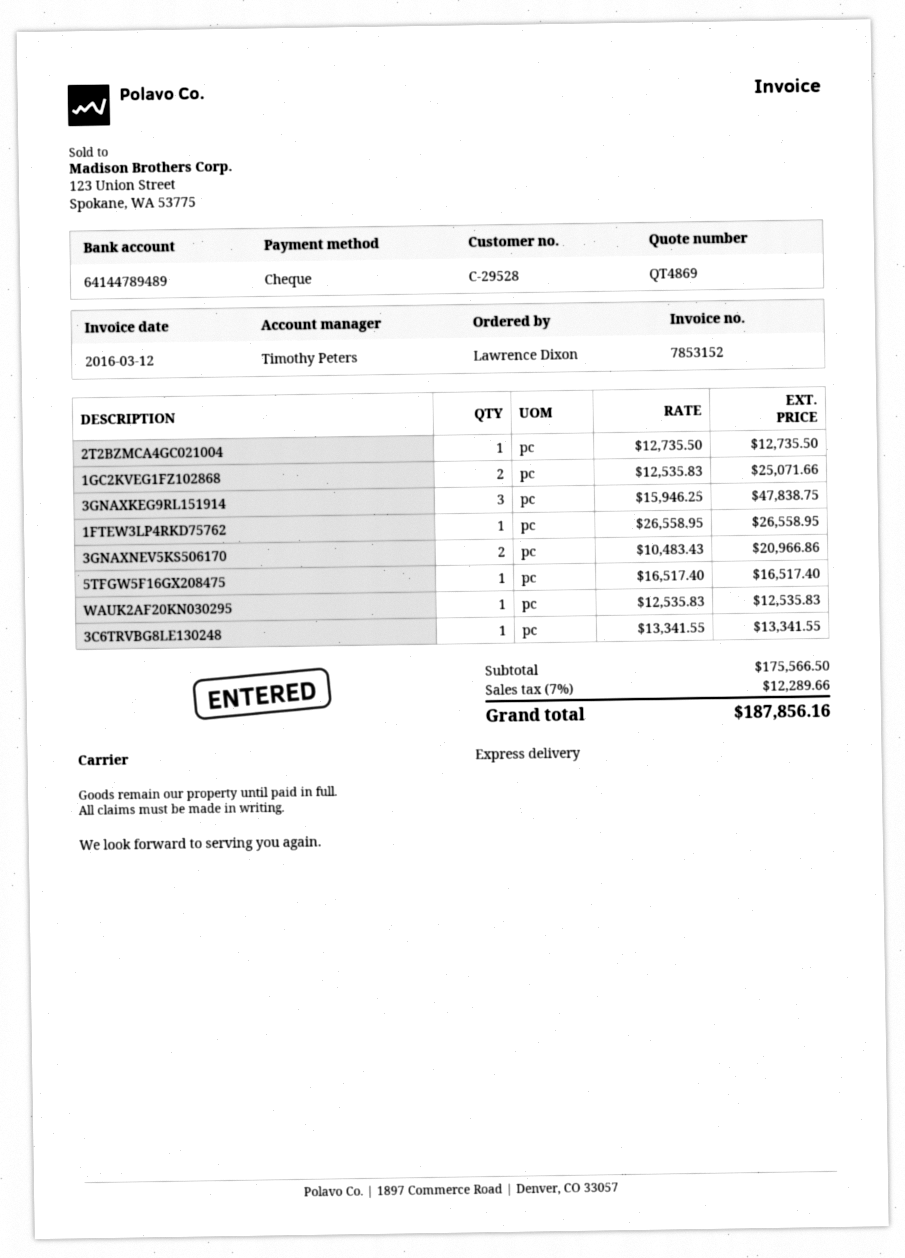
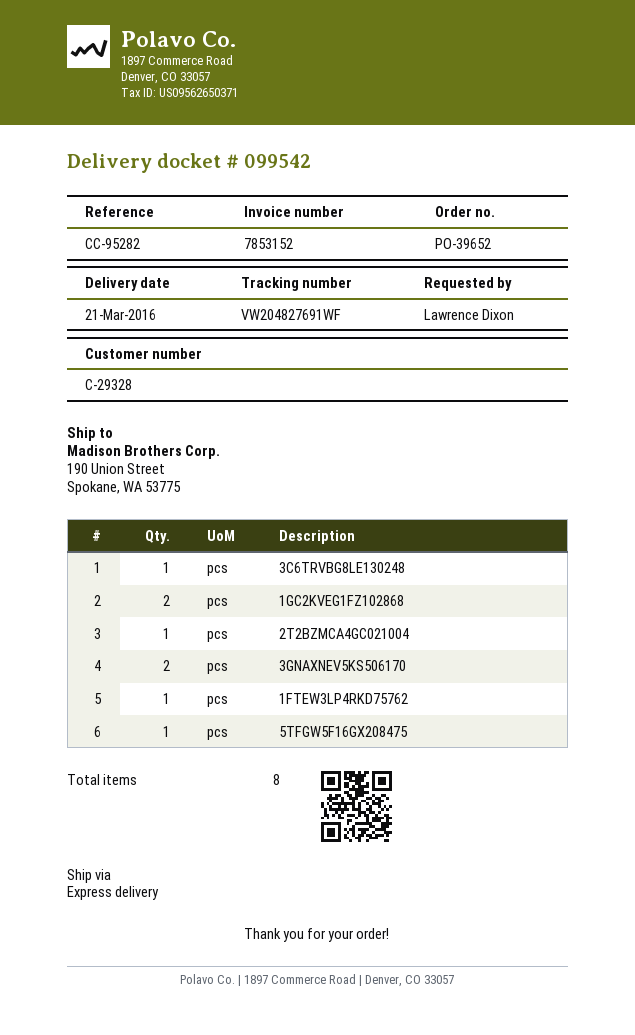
customer number: C-29528 -> C-29328
3GNAXKEG9RL151914: 3 -> none
WAUK2AF20KN030295: 1 -> none

